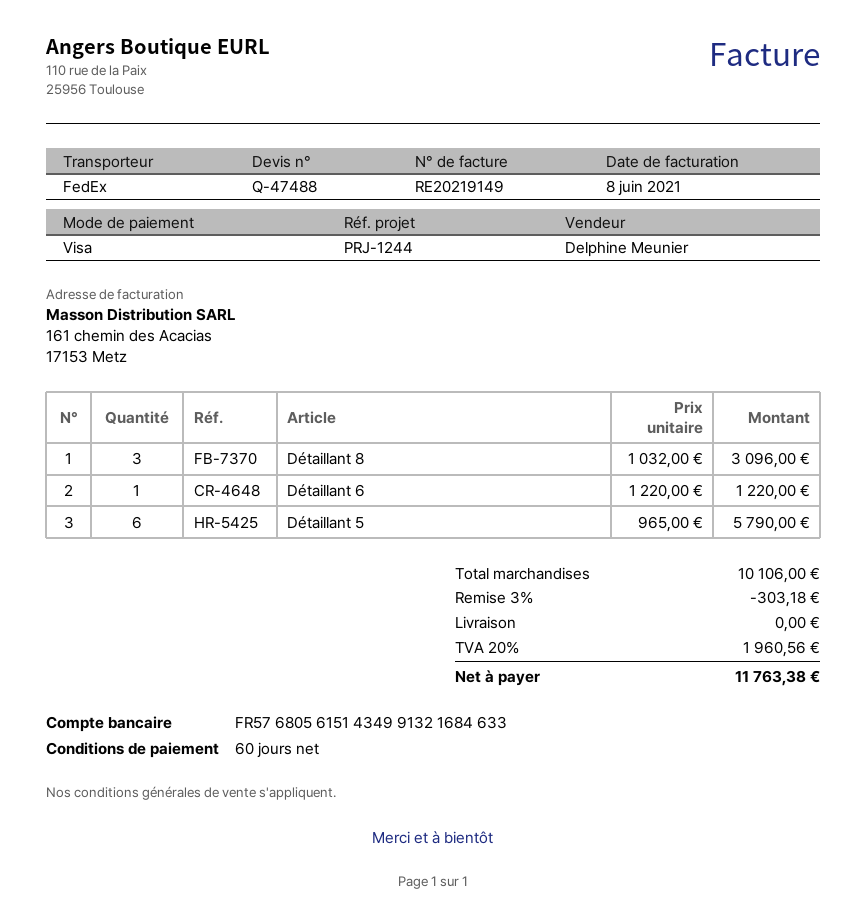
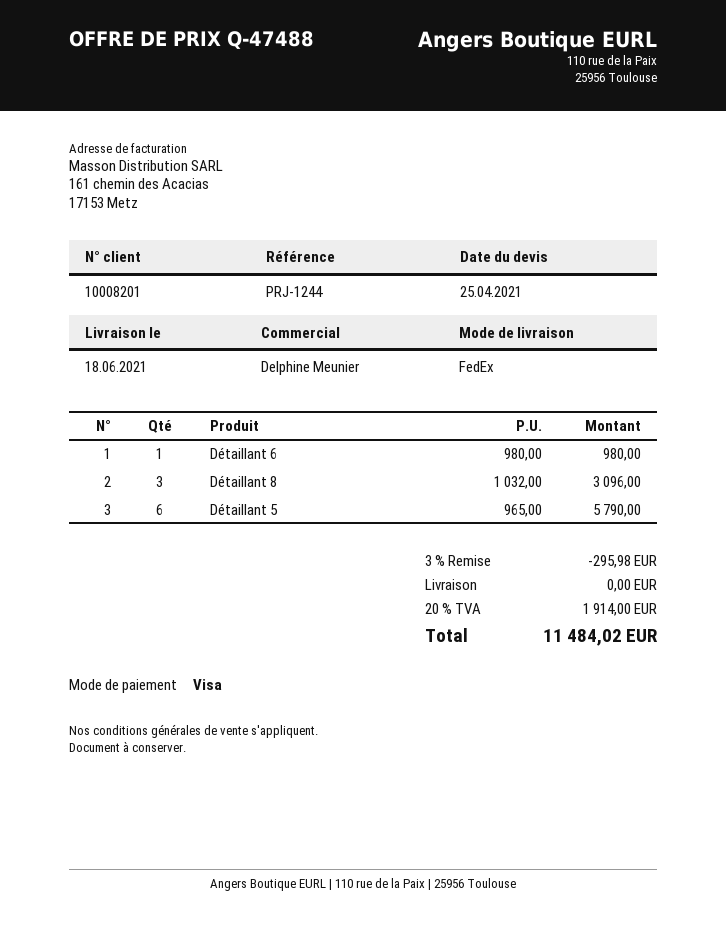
Détaillant 6: 1 x 1220.00 = 1220.00 -> 1 x 980.00 = 980.00
discount: 3% = 303.18 -> 3% = 295.98
tax: 20% = 1960.56 -> 20% = 1914.00
total: 11763.38 -> 11484.02

